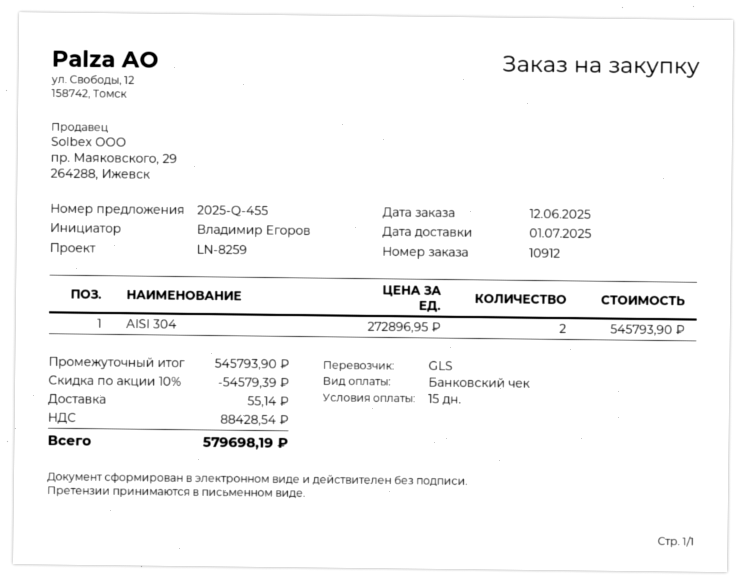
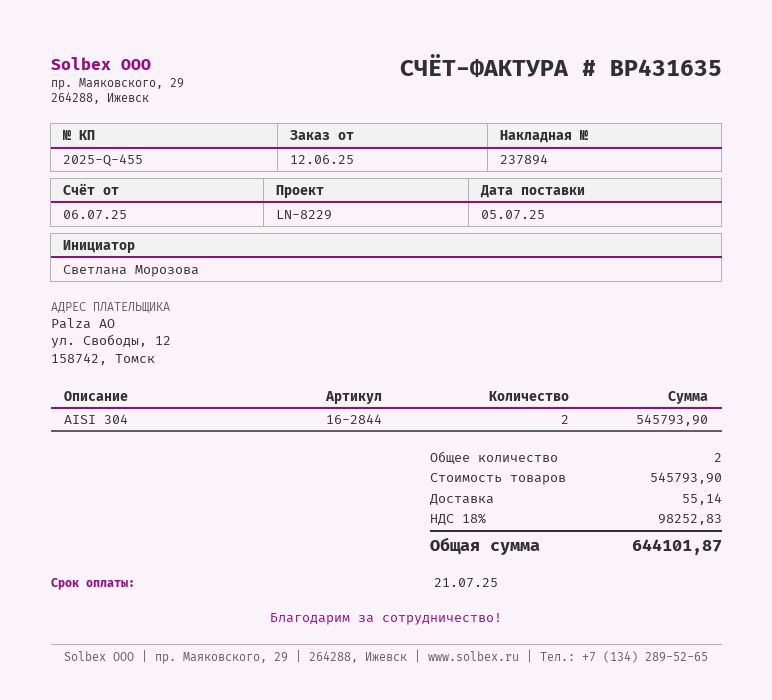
delivery date: 2025-07-01 -> 2025-07-05
reference: LN-8259 -> LN-8229
ordered by: Владимир Егоров -> Светлана Морозова
discount: 10% = 54579.39 -> none
tax: 88428.54 -> 98252.83
total: 579698.19 -> 644101.87

